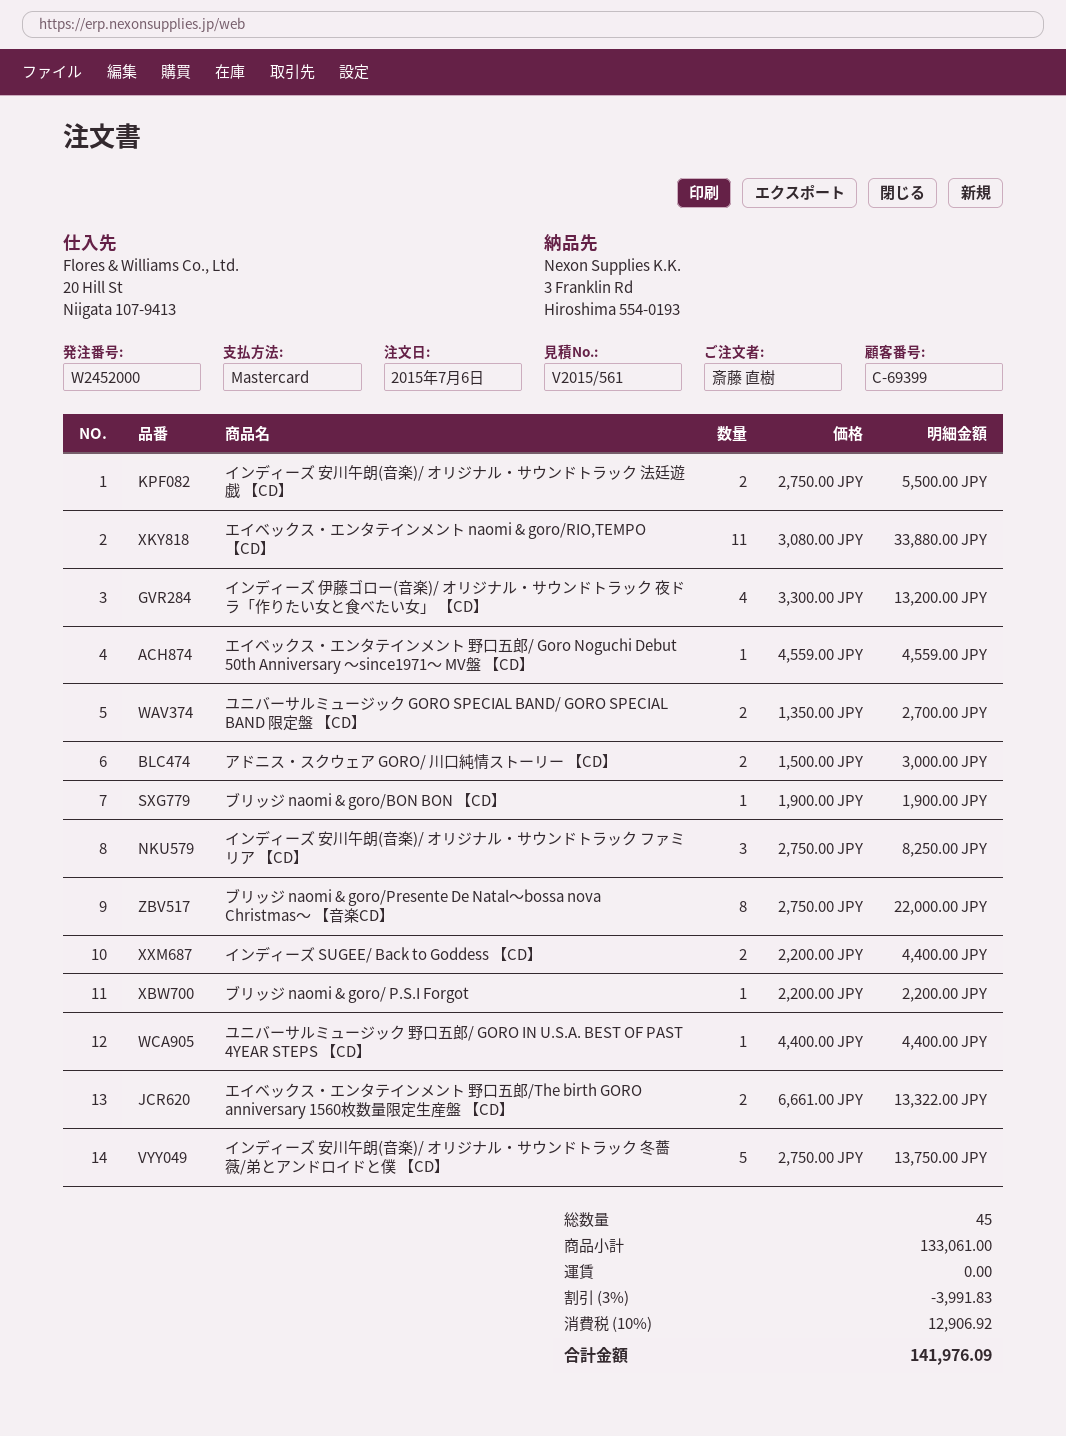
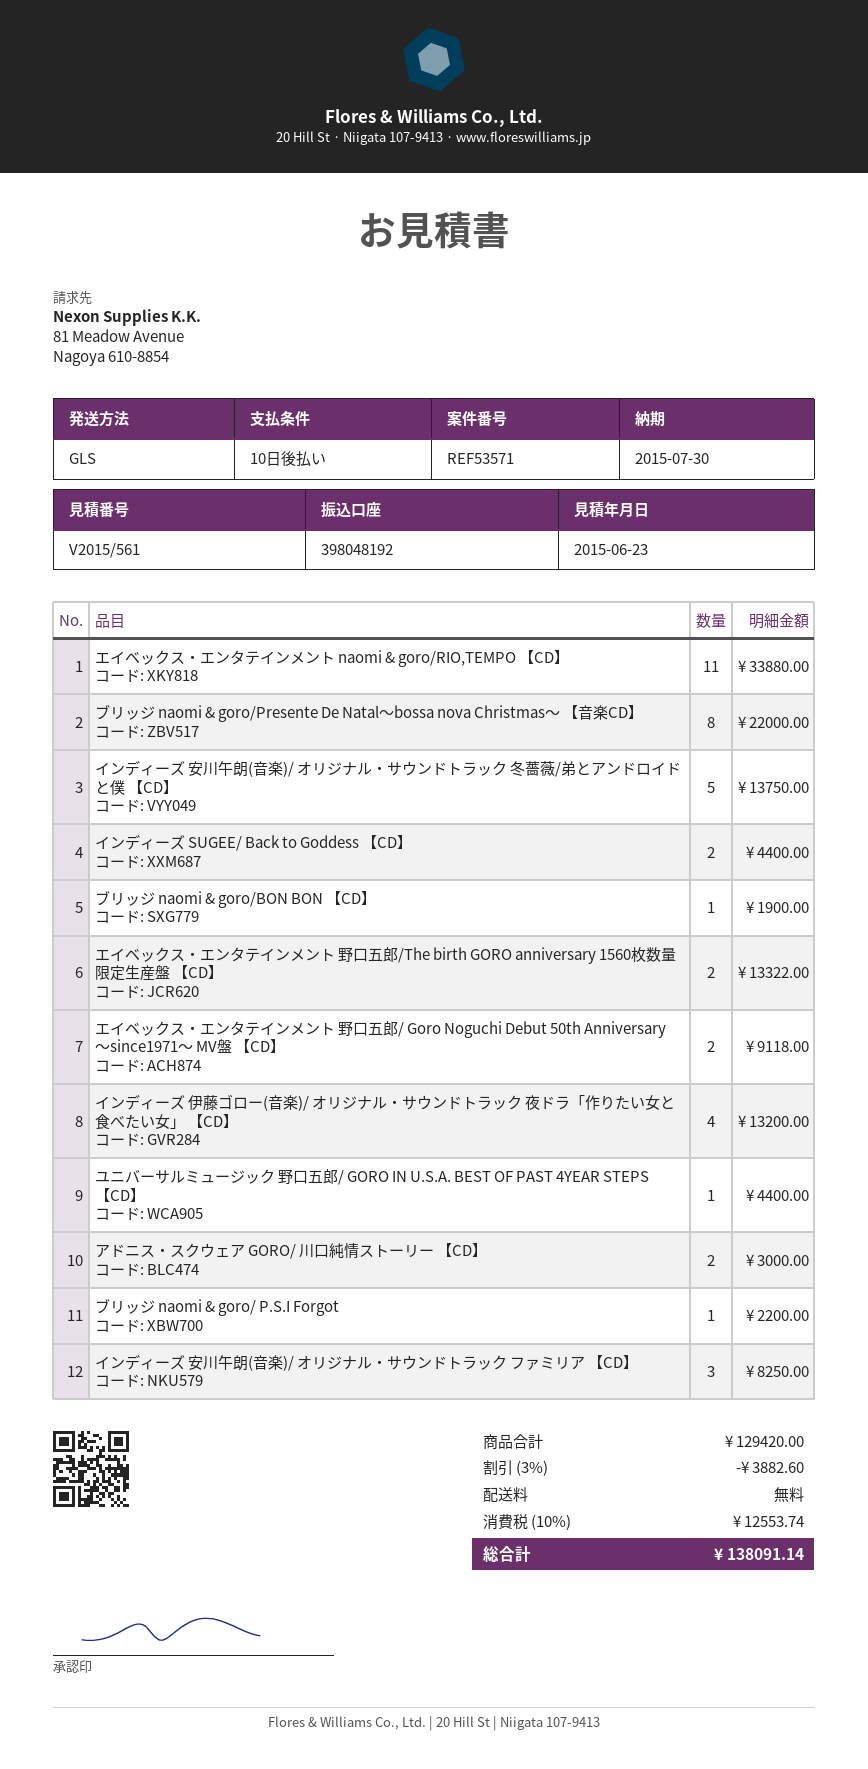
インディーズ 安川午朗(音楽)/ オリジナル・サウンドトラック 法廷遊戯 【CD】: 2 for 5500.00 -> none
エイベックス・エンタテインメント 野口五郎/ Goro Noguchi Debut 50th Anniversary 〜since1971〜 MV盤 【CD】: 1 for 4559.00 -> 2 for 9118.00
ユニバーサルミュージック GORO SPECIAL BAND/ GORO SPECIAL BAND 限定盤 【CD】: 2 for 2700.00 -> none
subtotal: 133061.00 -> 129420.00
discount: 3% = 3991.83 -> 3% = 3882.60
tax: 10% = 12906.92 -> 10% = 12553.74
total: 141976.09 -> 138091.14

